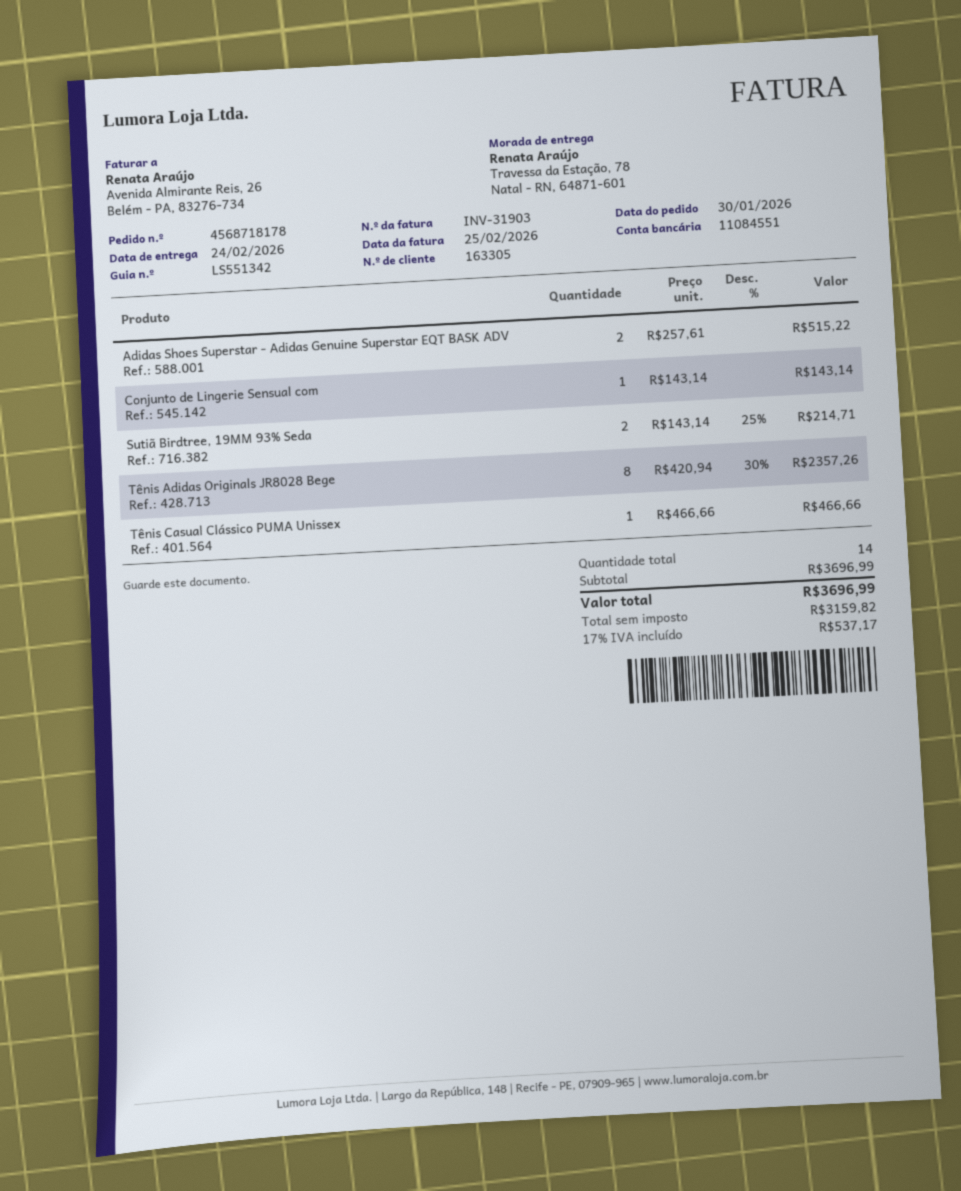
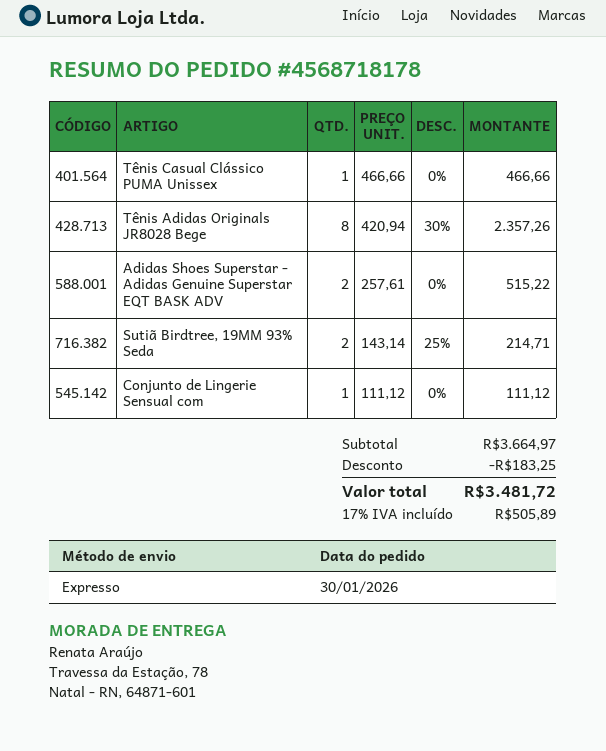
Conjunto de Lingerie Sensual com: 1 x 143.14 = 143.14 -> 1 x 111.12 = 111.12
subtotal: 3696.99 -> 3664.97
discount: none -> 183.25
tax: 17% = 537.17 -> 17% = 505.89
total: 3696.99 -> 3481.72

